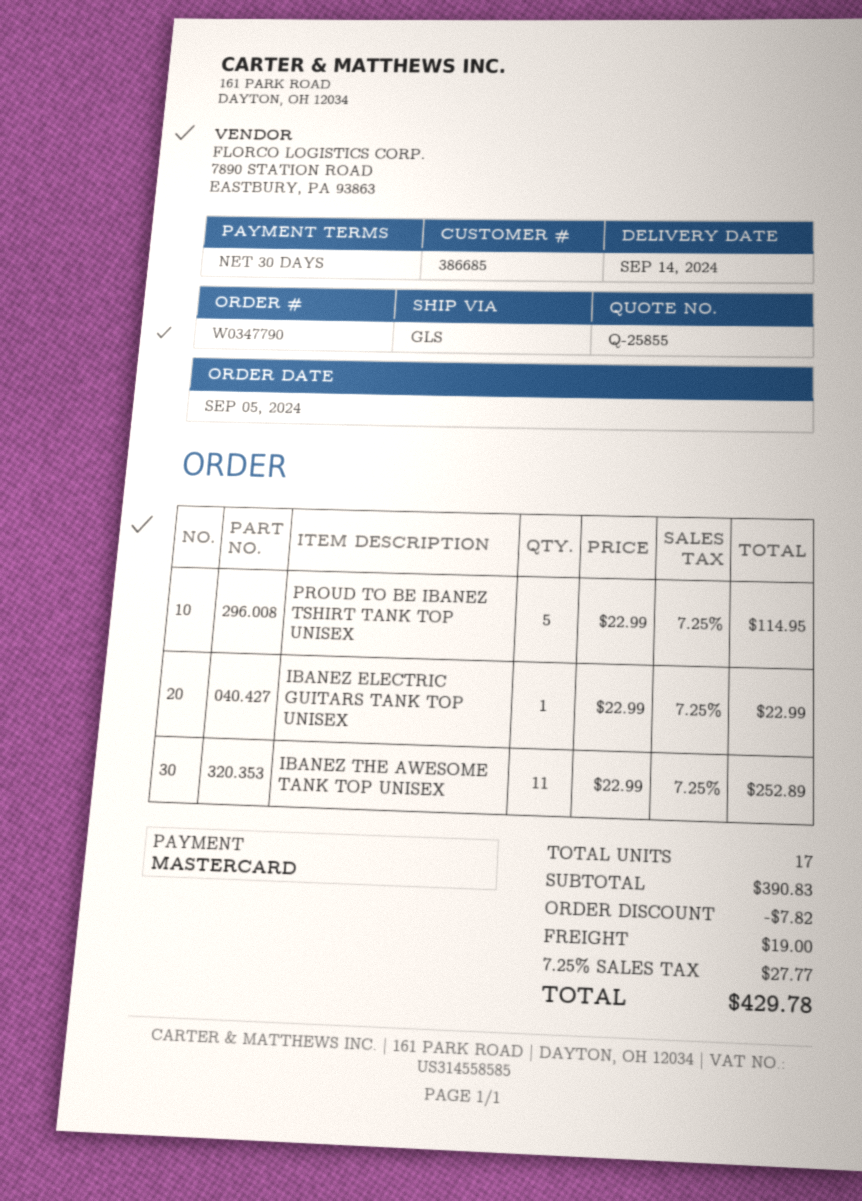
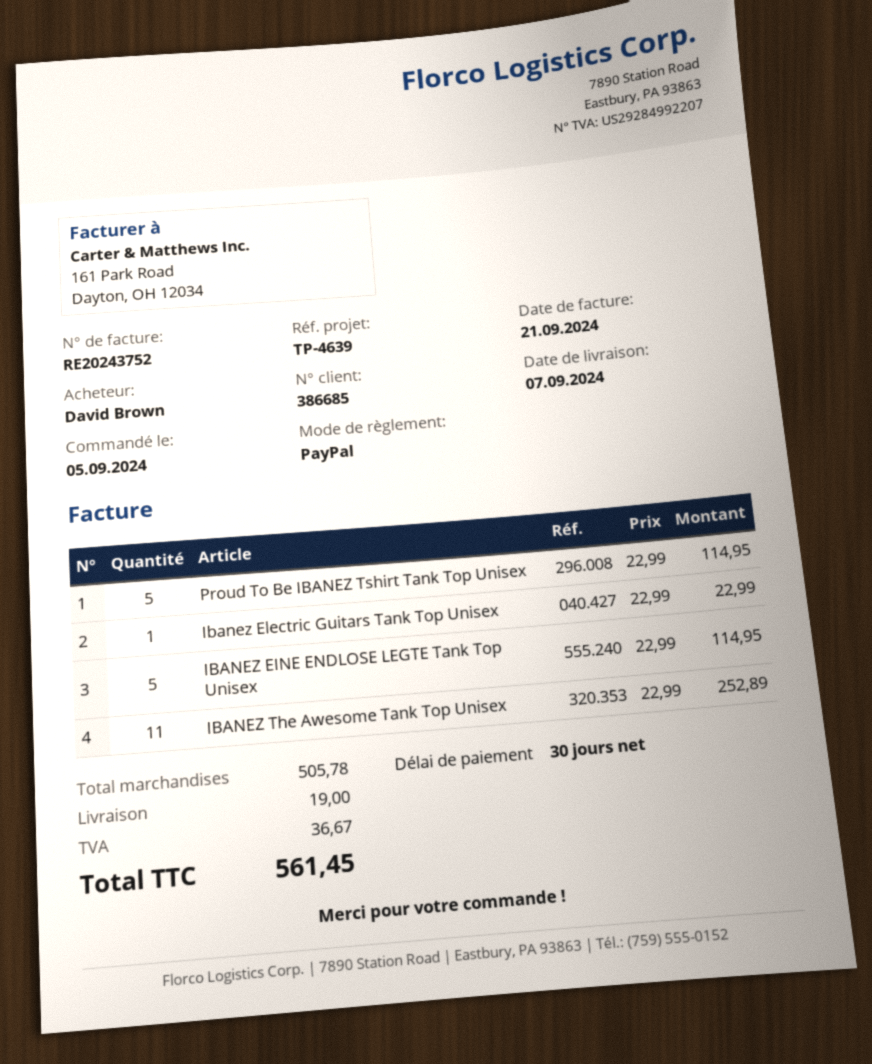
delivery date: 2024-09-14 -> 2024-09-07
payment method: Mastercard -> PayPal
IBANEZ EINE ENDLOSE LEGTE Tank Top Unisex: none -> 5 x 22.99 = 114.95
subtotal: 390.83 -> 505.78
discount: 7.82 -> none
tax: 27.77 -> 36.67
total: 429.78 -> 561.45

